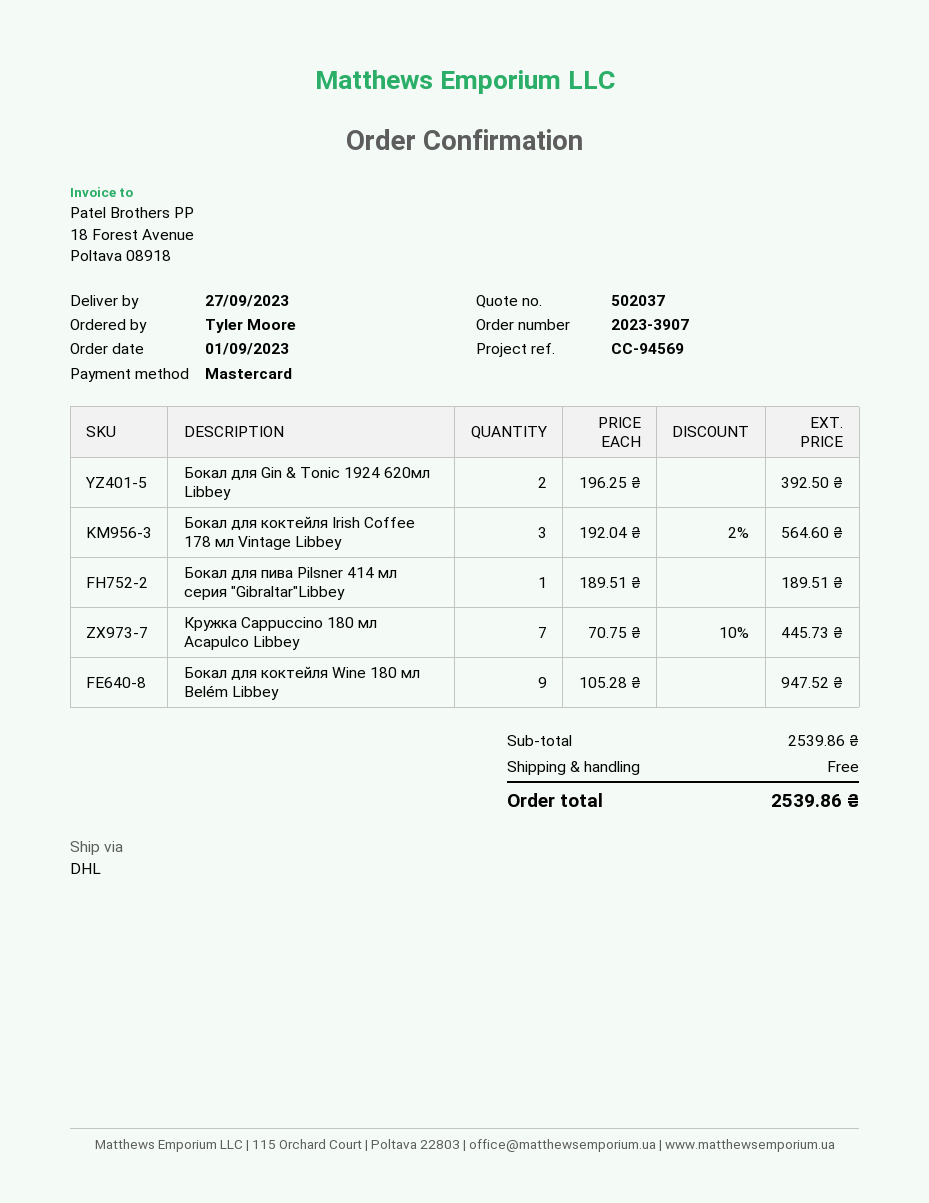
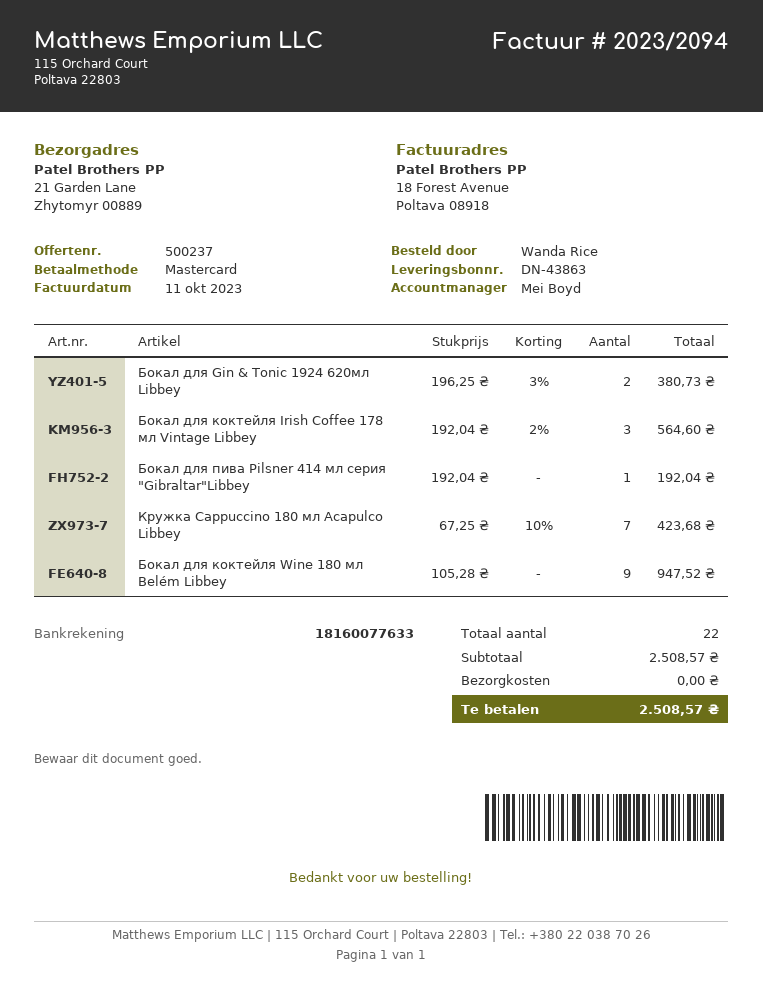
quote number: 502037 -> 500237
ordered by: Tyler Moore -> Wanda Rice
Бокал для Gin & Tonic 1924 620мл Libbey: 2 x 196.25 = 392.50 -> 2 x 196.25 - 3% = 380.73
Бокал для пива Pilsner 414 мл серия "Gibraltar"Libbey: 1 x 189.51 = 189.51 -> 1 x 192.04 = 192.04
Кружка Cappuccino 180 мл Acapulco Libbey: 7 x 70.75 - 10% = 445.73 -> 7 x 67.25 - 10% = 423.68
subtotal: 2539.86 -> 2508.57
total: 2539.86 -> 2508.57

